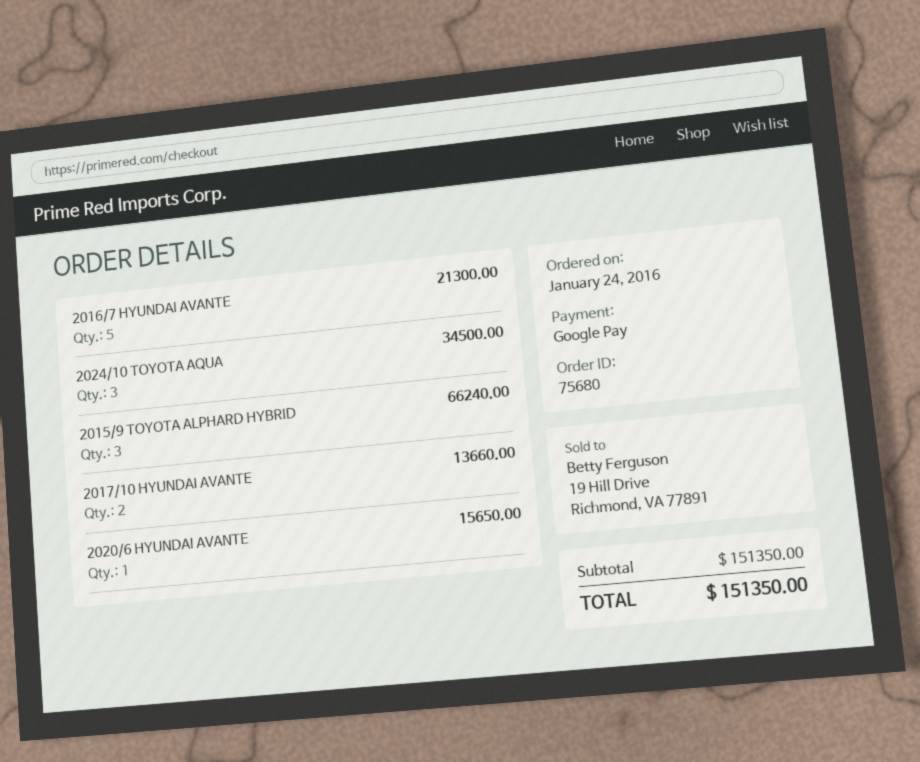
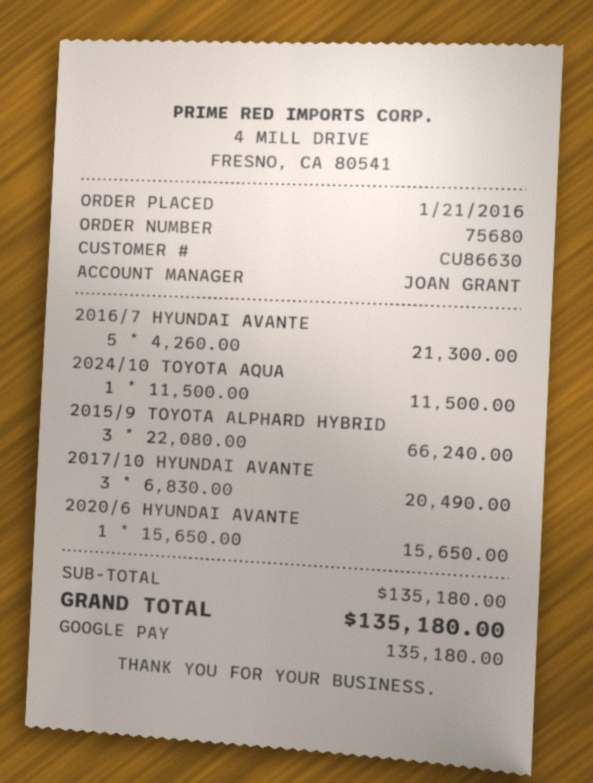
order date: 2016-01-24 -> 2016-01-21
2024/10 TOYOTA AQUA: 3 for 34500.00 -> 1 for 11500.00
2017/10 HYUNDAI AVANTE: 2 for 13660.00 -> 3 for 20490.00
subtotal: 151350.00 -> 135180.00
total: 151350.00 -> 135180.00

